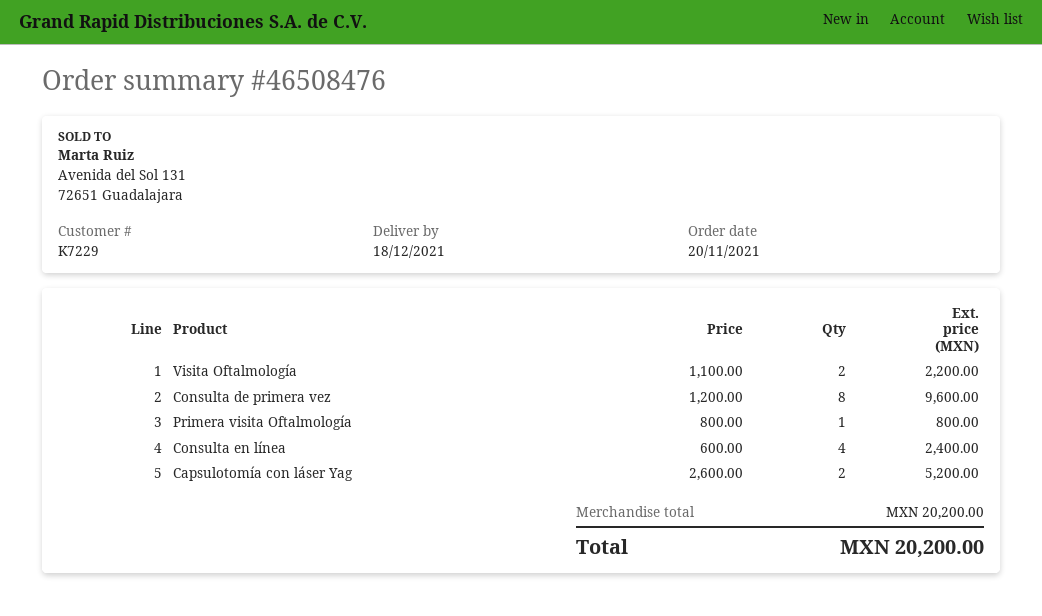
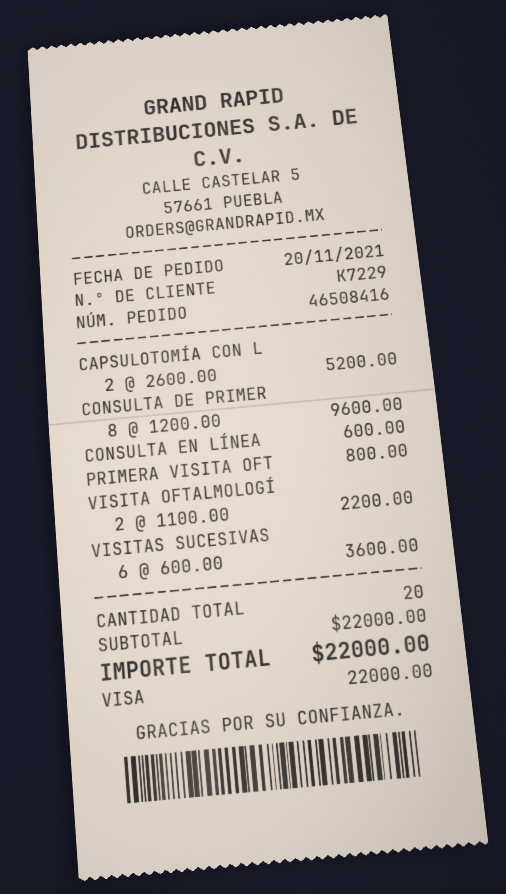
order number: 46508476 -> 46508416
Consulta en línea: 4 x 600.00 = 2400.00 -> 1 x 600.00 = 600.00
VISITAS SUCESIVAS: none -> 6 x 600.00 = 3600.00
subtotal: 20200.00 -> 22000.00
total: 20200.00 -> 22000.00

